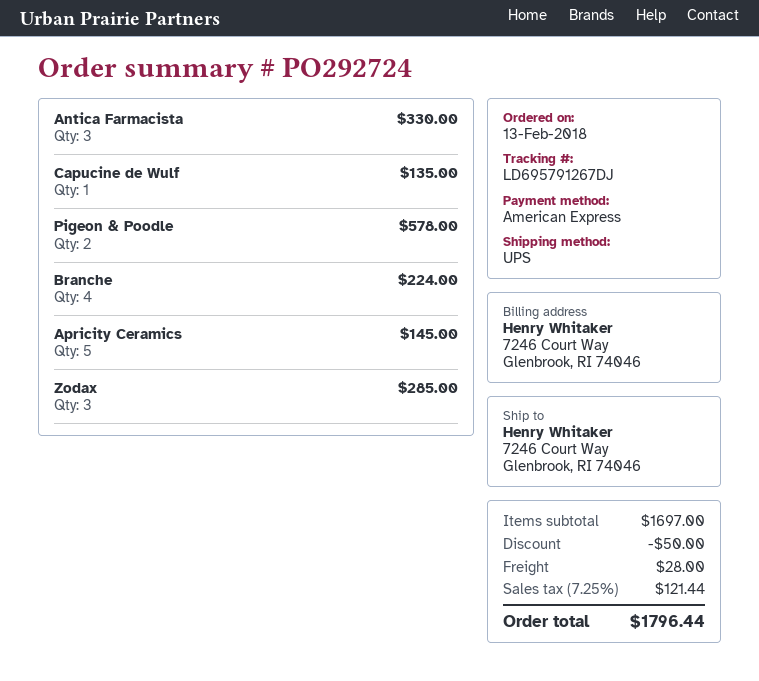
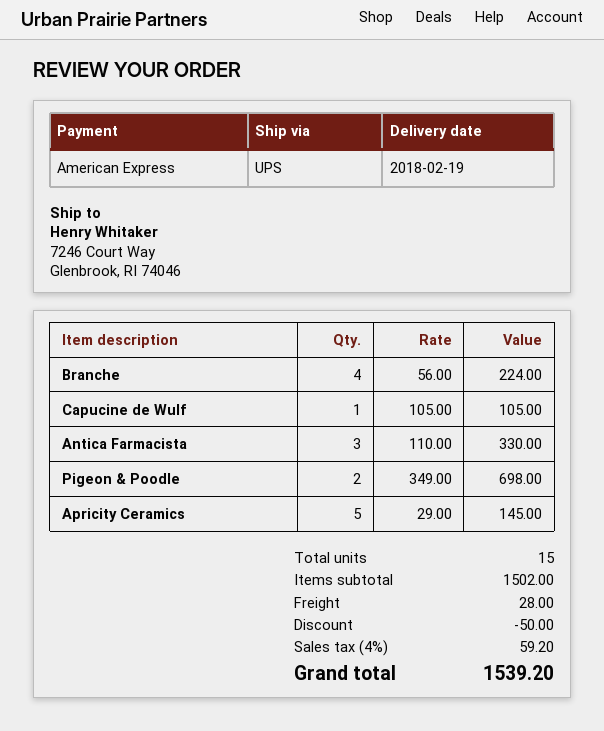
Capucine de Wulf: 1 for 135.00 -> 1 for 105.00
Pigeon & Poodle: 2 for 578.00 -> 2 for 698.00
Zodax: 3 for 285.00 -> none
subtotal: 1697.00 -> 1502.00
tax: 7.25% = 121.44 -> 4% = 59.20
total: 1796.44 -> 1539.20

